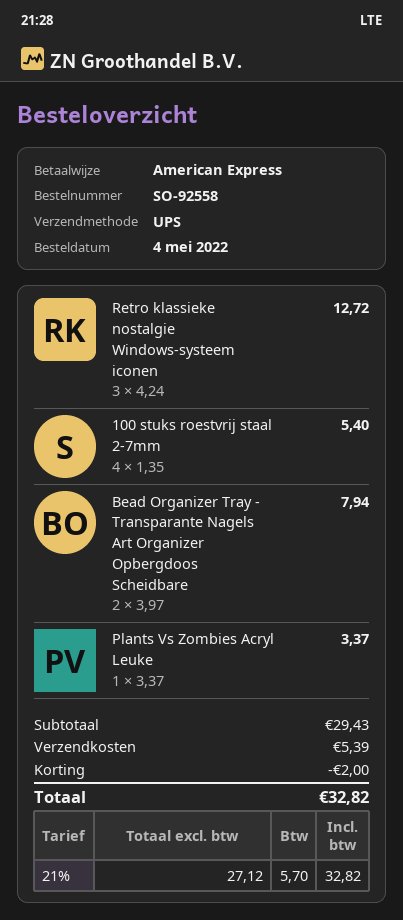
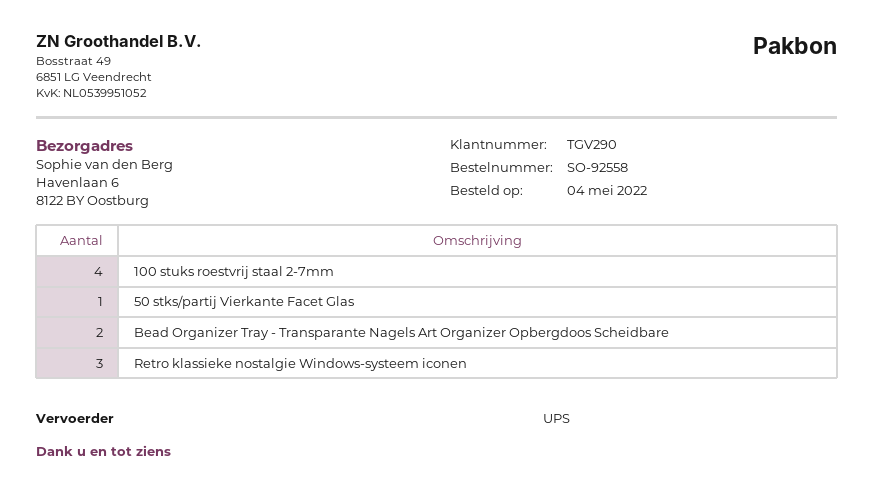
Plants Vs Zombies Acryl Leuke: 1 -> none
50 stks/partij Vierkante Facet Glas: none -> 1

